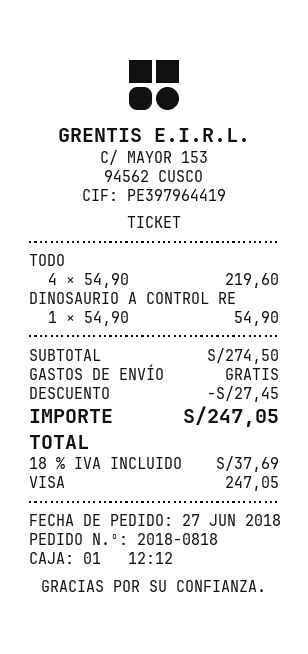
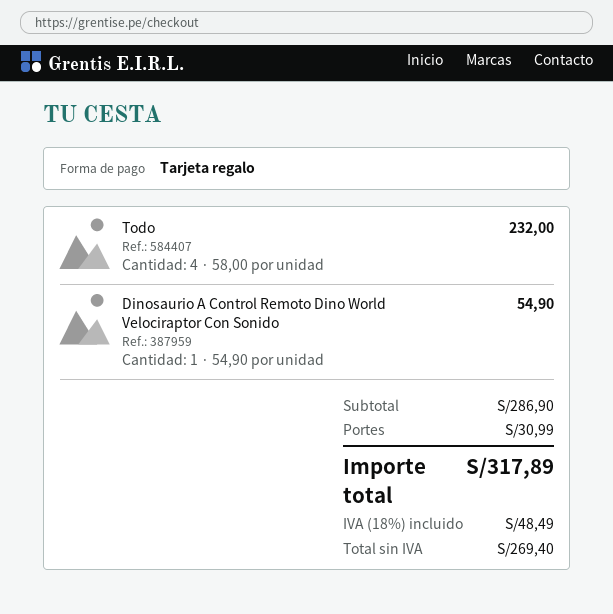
payment method: Visa -> gift card
TODO: 4 x 54.90 = 219.60 -> 4 x 58.00 = 232.00
subtotal: 274.50 -> 286.90
discount: 27.45 -> none
shipping: 0.00 -> 30.99
tax: 18% = 37.69 -> 18% = 48.49
total: 247.05 -> 317.89

